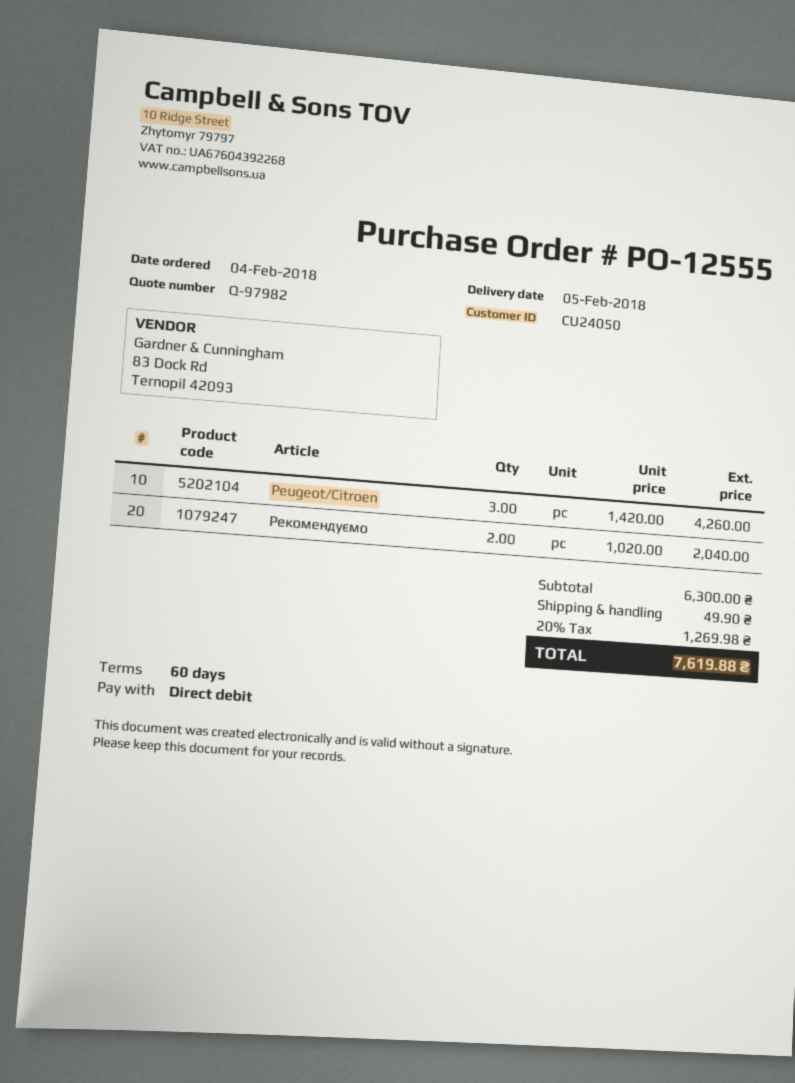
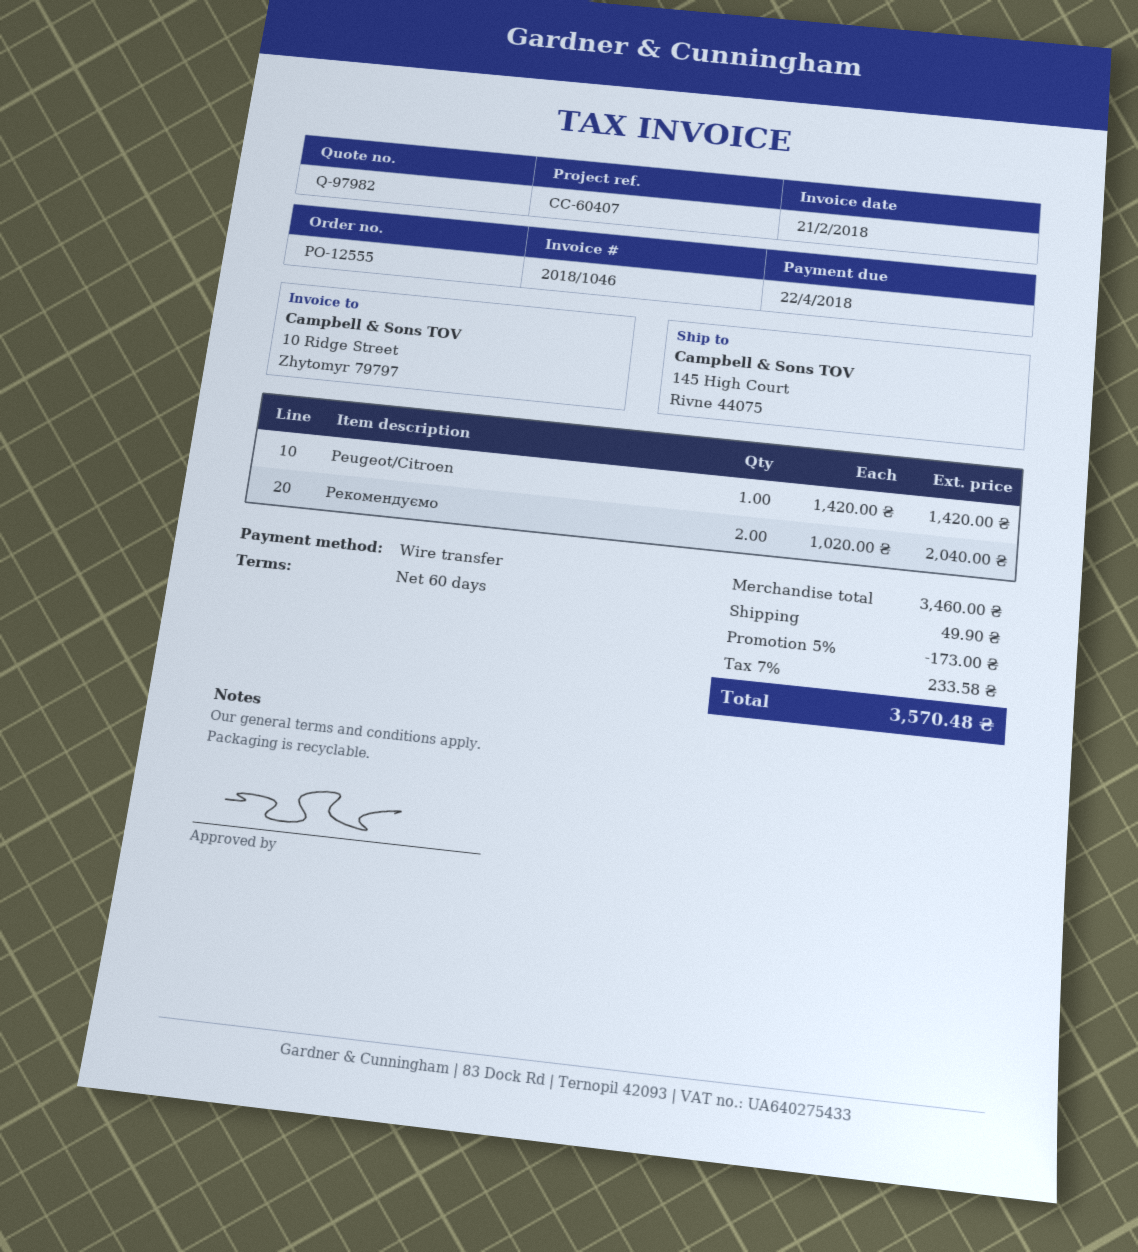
payment method: direct debit -> bank transfer
Peugeot/Citroen: 3 x 1420.00 = 4260.00 -> 1 x 1420.00 = 1420.00
subtotal: 6300.00 -> 3460.00
discount: none -> 5% = 173.00
tax: 20% = 1269.98 -> 7% = 233.58
total: 7619.88 -> 3570.48

